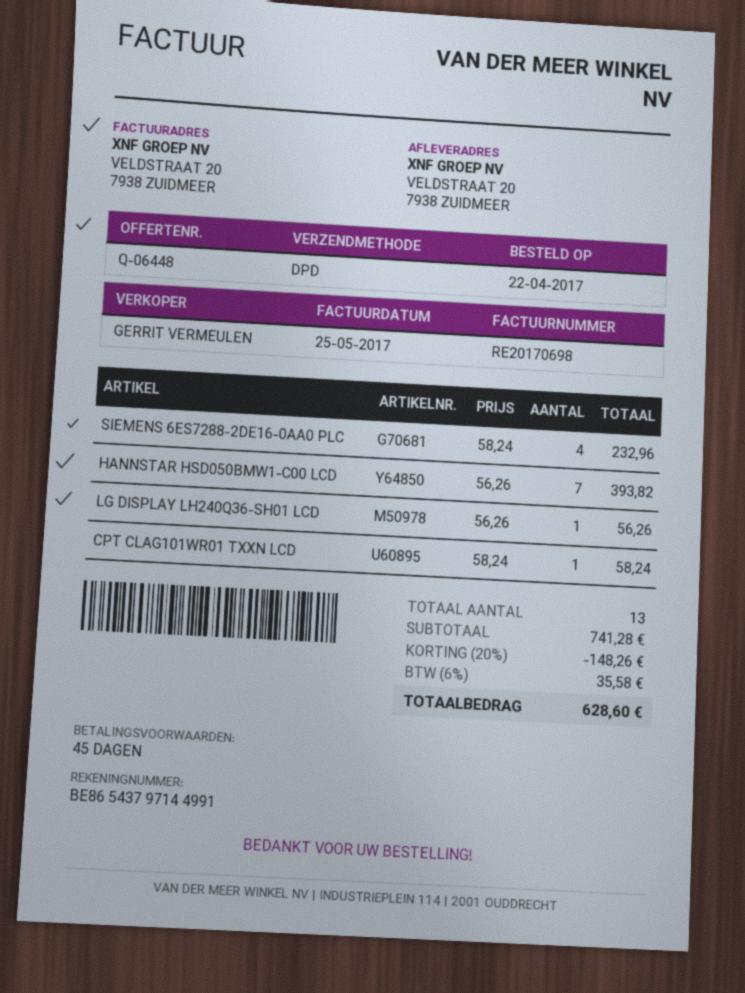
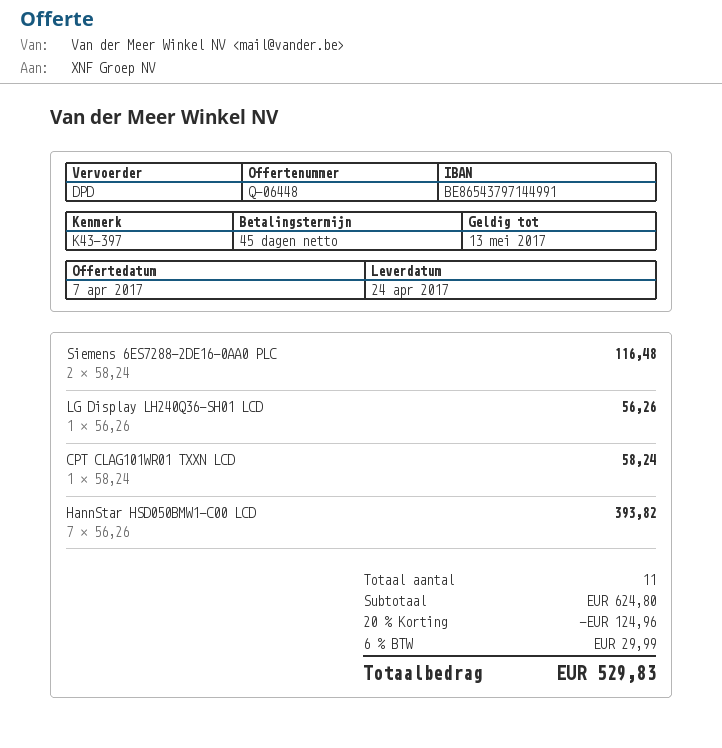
SIEMENS 6ES7288-2DE16-0AA0 PLC: 4 x 58.24 = 232.96 -> 2 x 58.24 = 116.48
total quantity: 13 -> 11
subtotal: 741.28 -> 624.80
discount: 20% = 148.26 -> 20% = 124.96
tax: 6% = 35.58 -> 6% = 29.99
total: 628.60 -> 529.83

